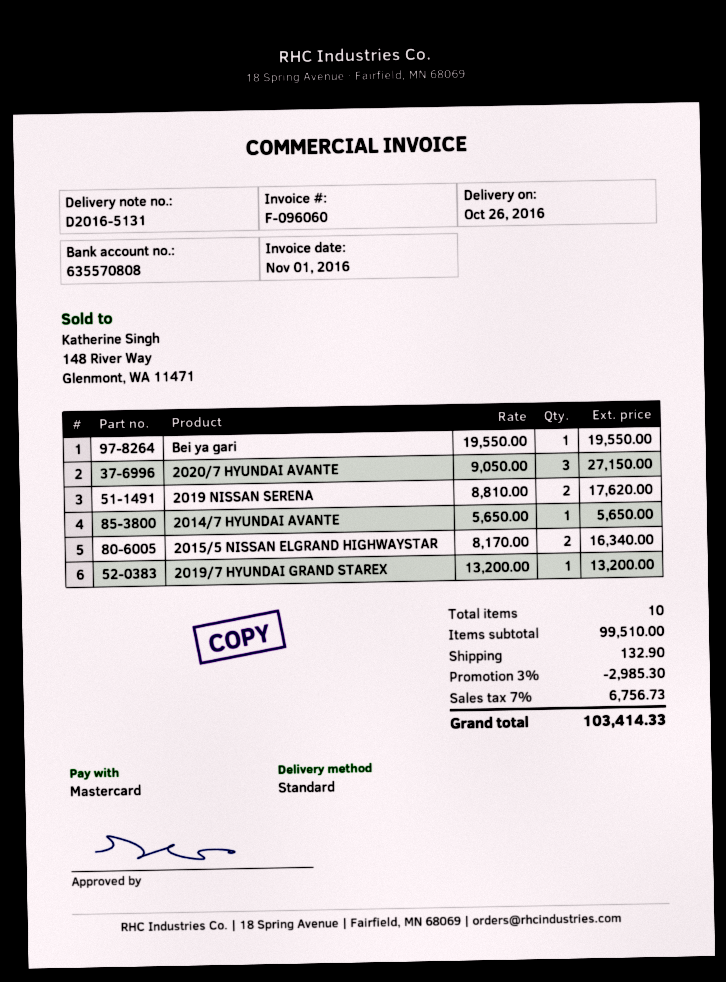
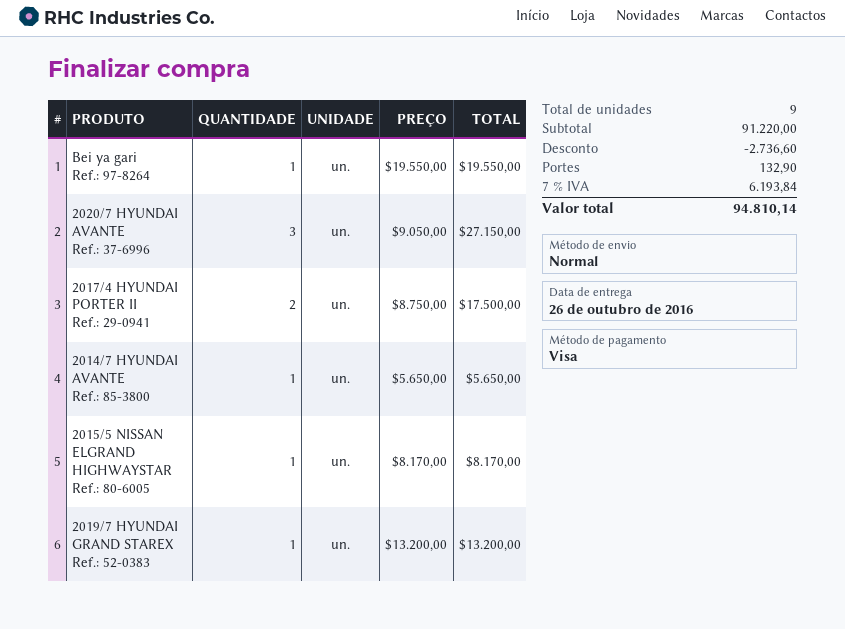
payment method: Mastercard -> Visa
2019 NISSAN SERENA: 2 x 8810.00 = 17620.00 -> none
2015/5 NISSAN ELGRAND HIGHWAYSTAR: 2 x 8170.00 = 16340.00 -> 1 x 8170.00 = 8170.00
2017/4 HYUNDAI PORTER II: none -> 2 x 8750.00 = 17500.00
total quantity: 10 -> 9
subtotal: 99510.00 -> 91220.00
discount: 2985.30 -> 2736.60
tax: 7% = 6756.73 -> 7% = 6193.84
total: 103414.33 -> 94810.14

